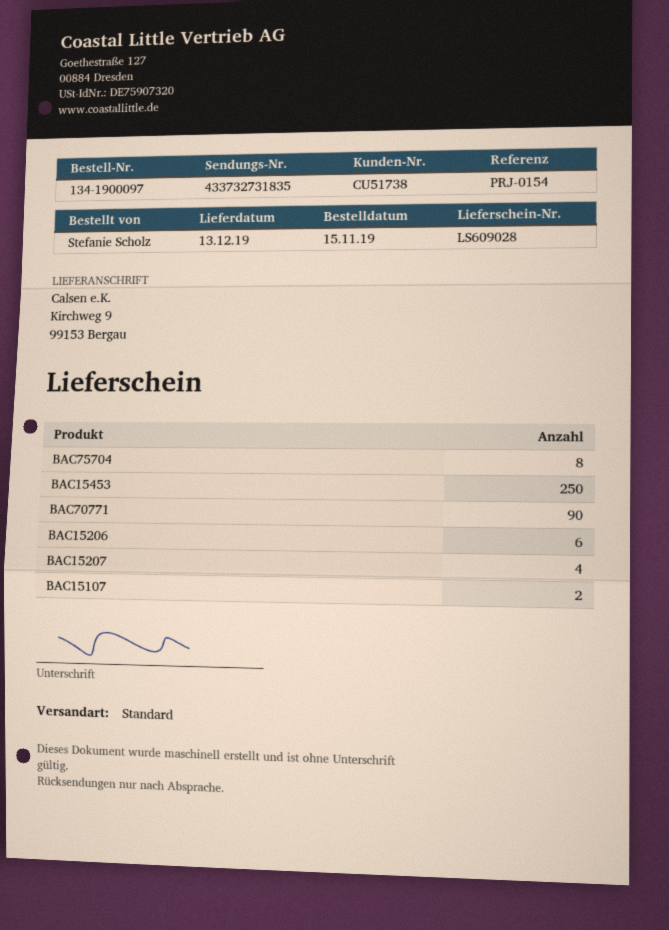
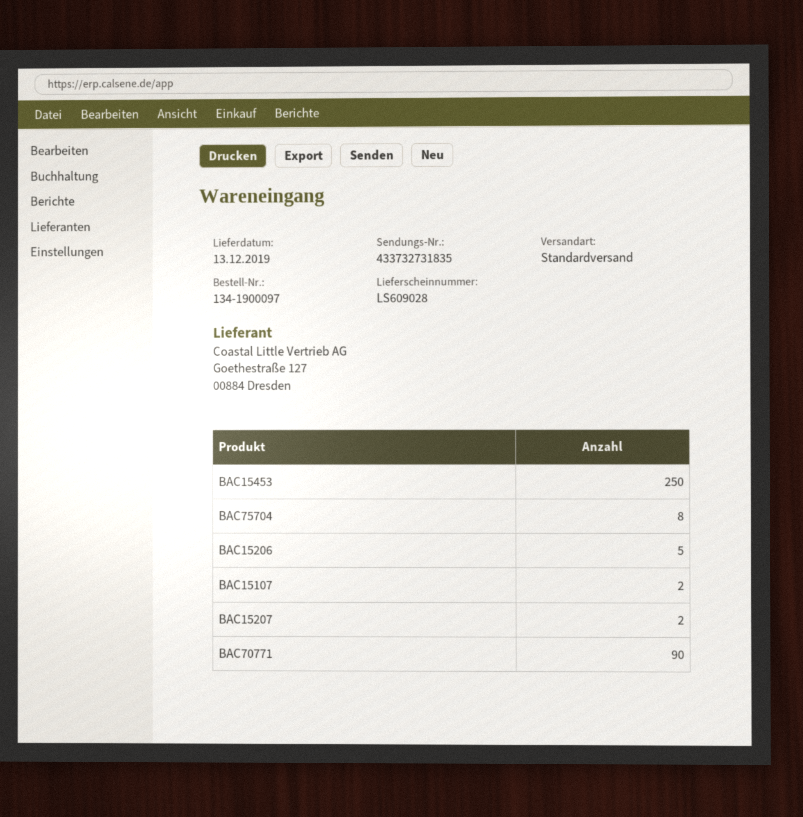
BAC15206: 6 -> 5
BAC15207: 4 -> 2

